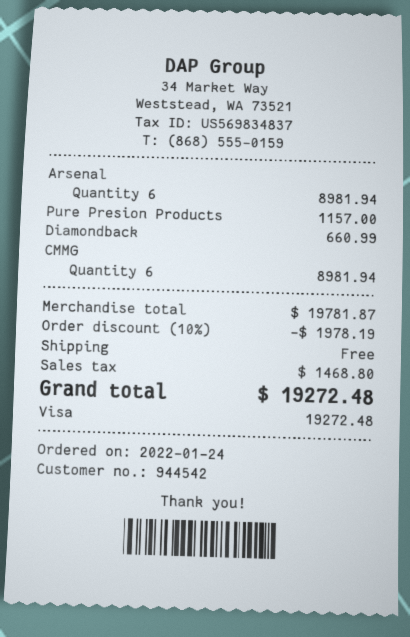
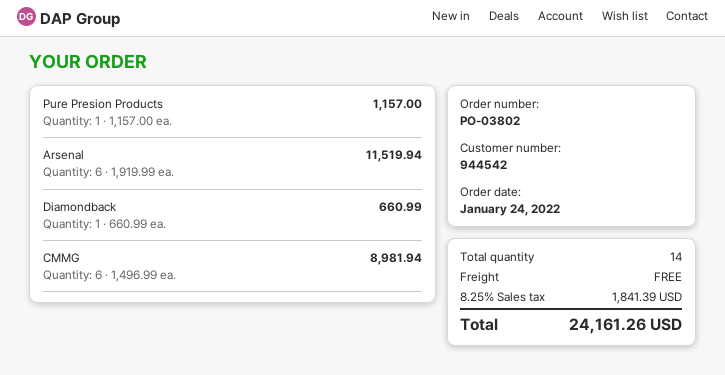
Arsenal: 6 for 8981.94 -> 6 for 11519.94
discount: 10% = 1978.19 -> none
tax: 1468.80 -> 1841.39
total: 19272.48 -> 24161.26

